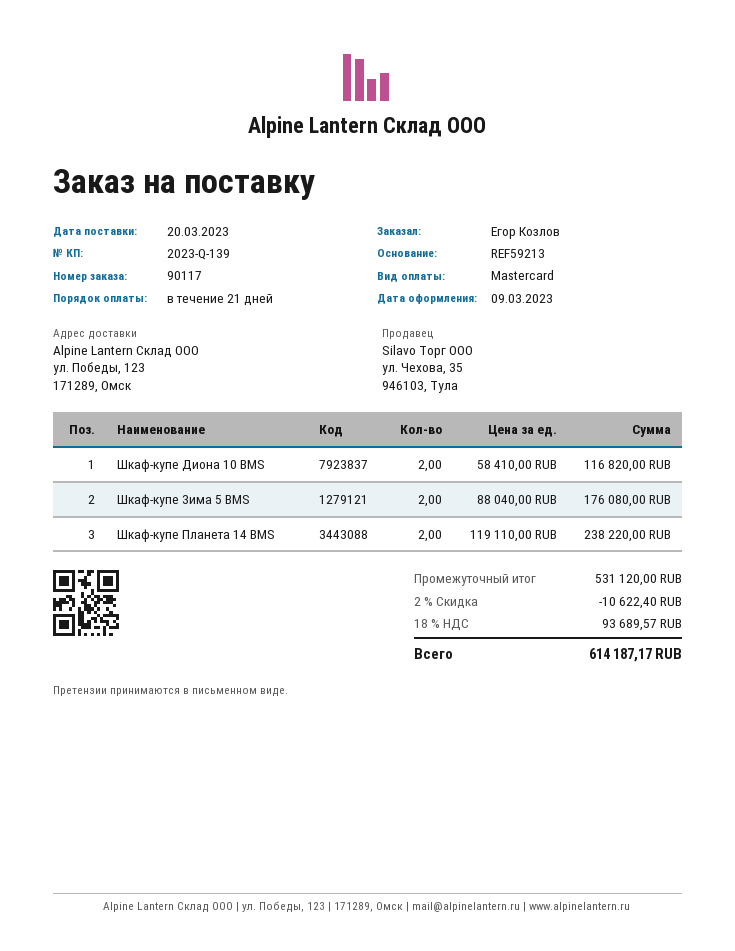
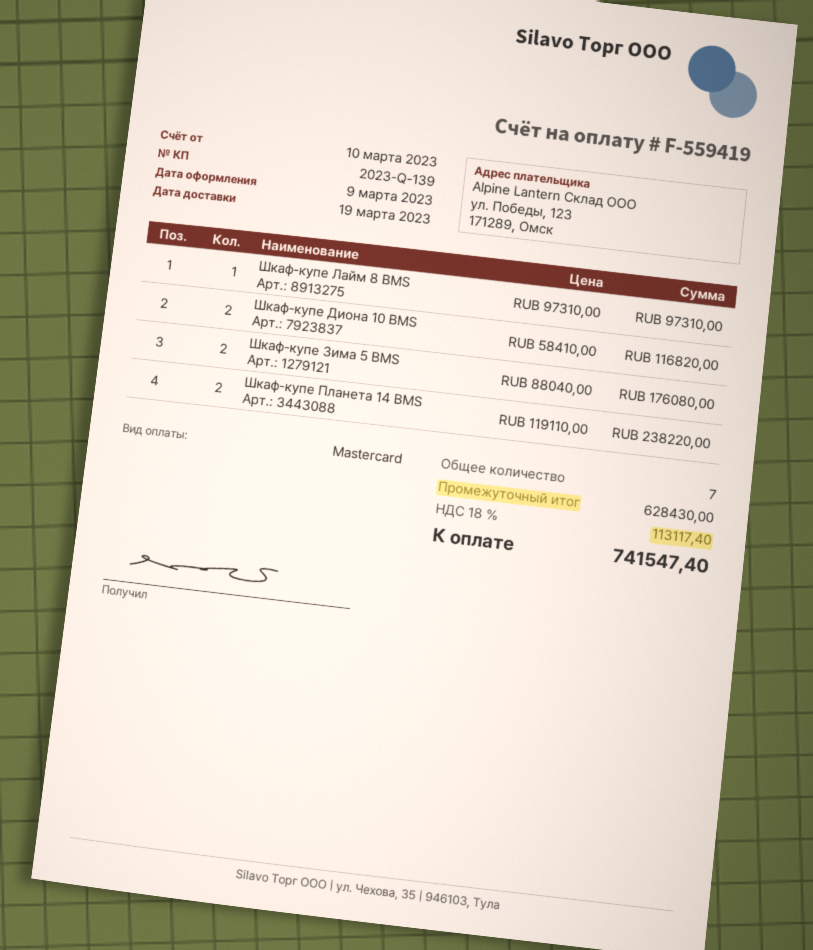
delivery date: 2023-03-20 -> 2023-03-19
Шкаф-купе Лайм 8 BMS: none -> 1 x 97310.00 = 97310.00
subtotal: 531120.00 -> 628430.00
discount: 2% = 10622.40 -> none
tax: 18% = 93689.57 -> 18% = 113117.40
total: 614187.17 -> 741547.40

